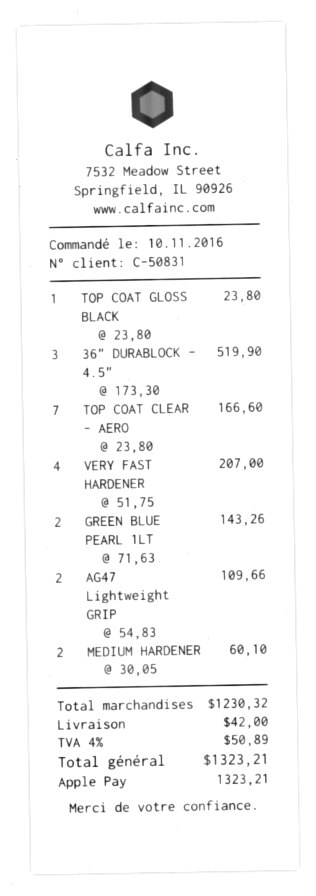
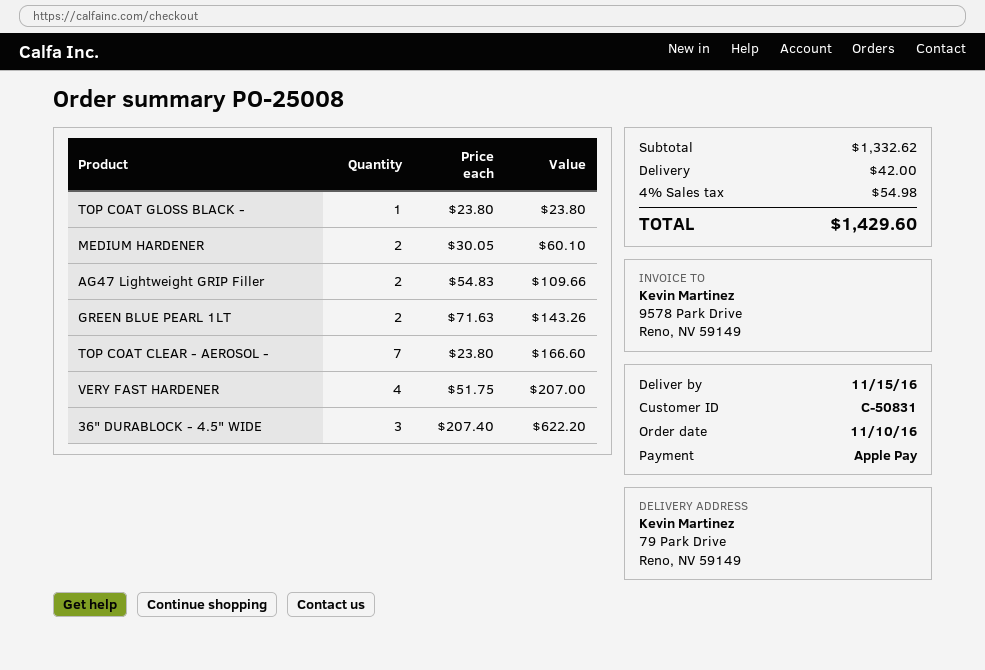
36" DURABLOCK - 4.5": 3 x 173.30 = 519.90 -> 3 x 207.40 = 622.20
subtotal: 1230.32 -> 1332.62
tax: 4% = 50.89 -> 4% = 54.98
total: 1323.21 -> 1429.60

